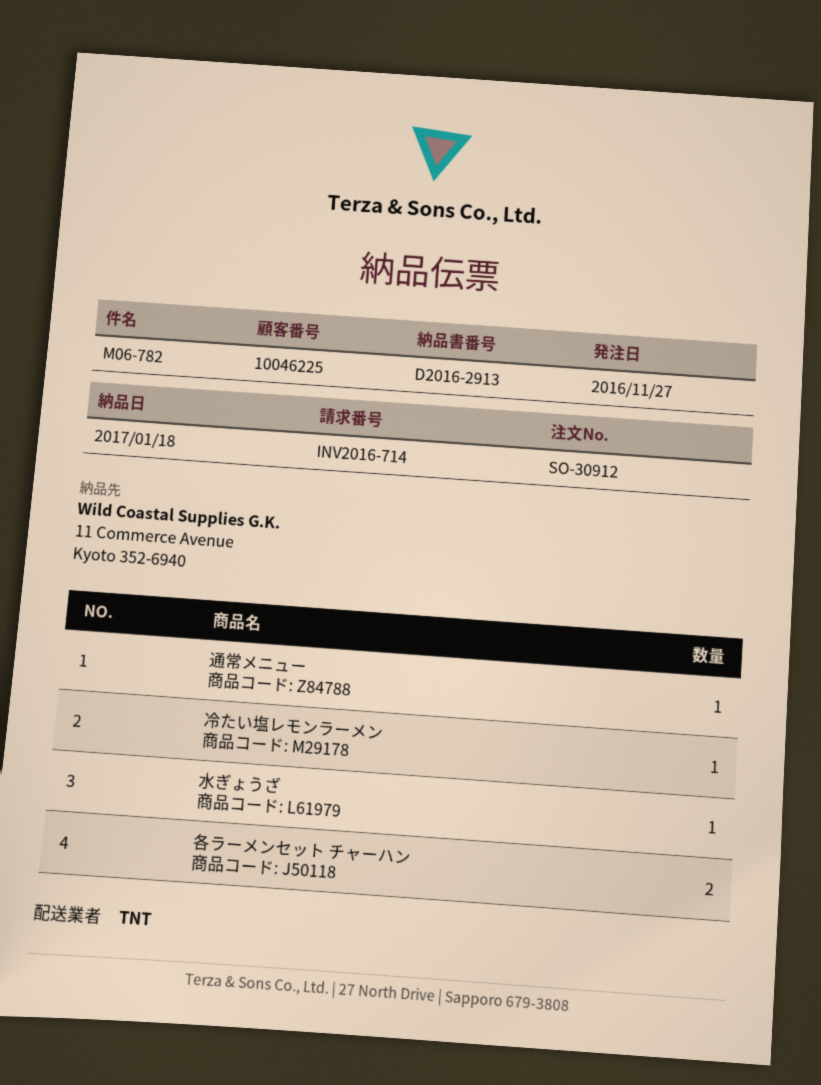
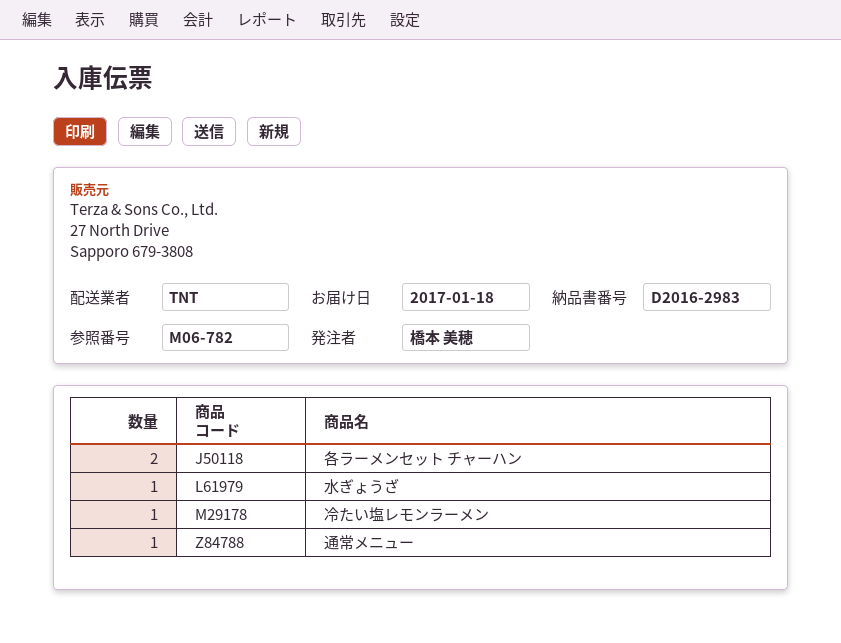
delivery note number: D2016-2913 -> D2016-2983

